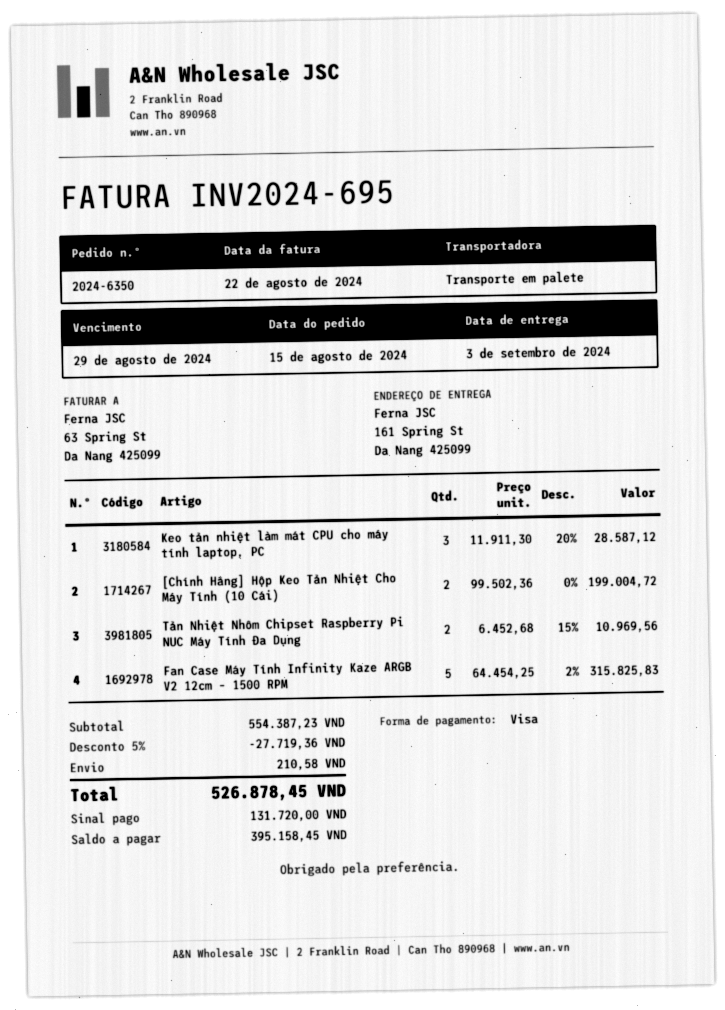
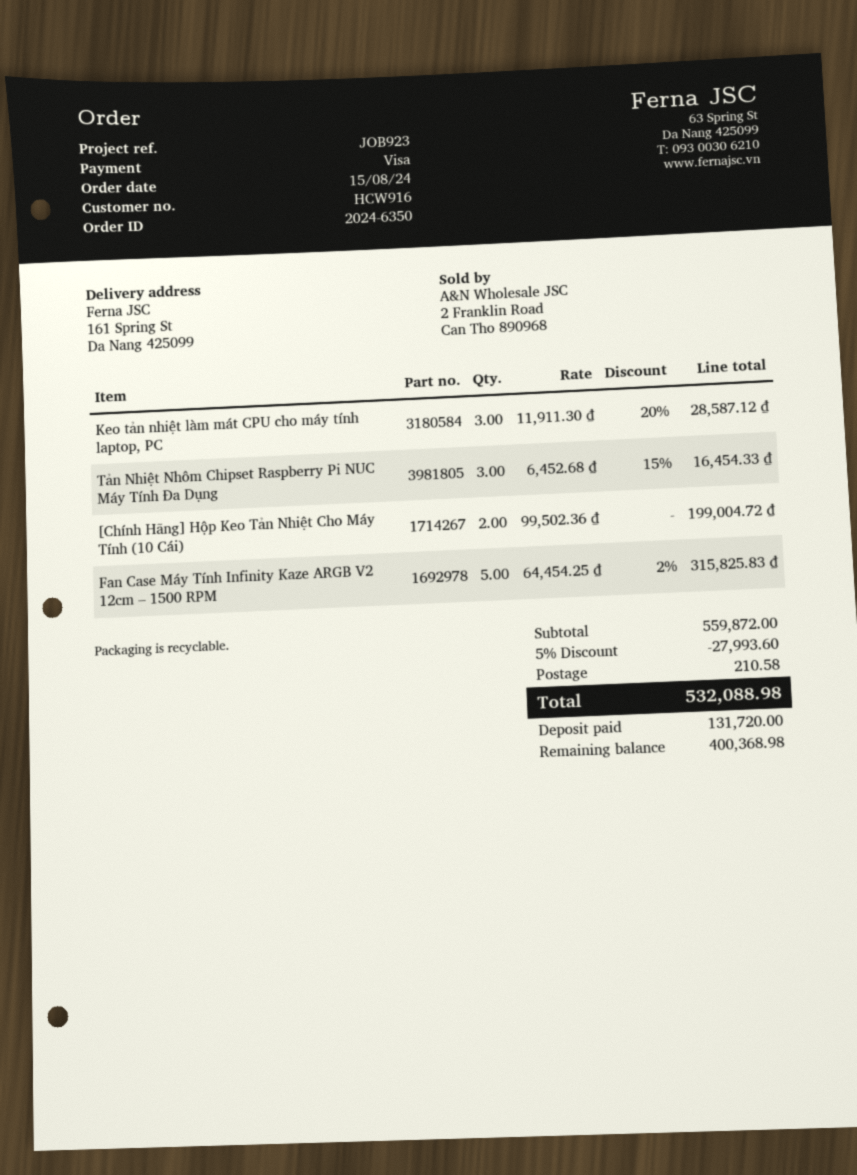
Tản Nhiệt Nhôm Chipset Raspberry Pi NUC Máy Tính Đa Dụng: 2 x 6452.68 - 15% = 10969.56 -> 3 x 6452.68 - 15% = 16454.33
subtotal: 554387.23 -> 559872.00
discount: 5% = 27719.36 -> 5% = 27993.60
total: 526878.45 -> 532088.98
balance: 395158.45 -> 400368.98

